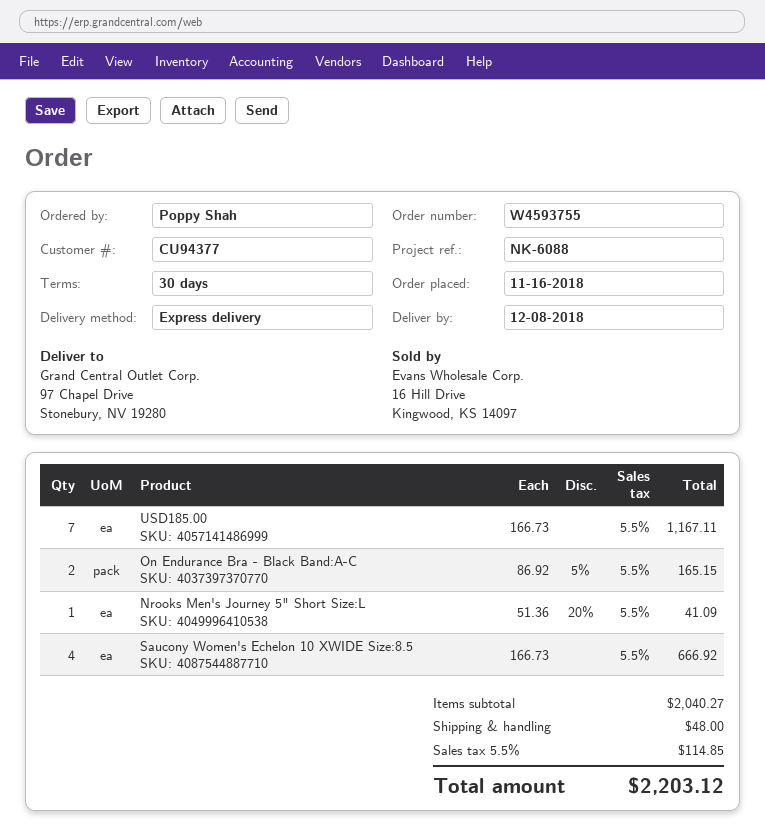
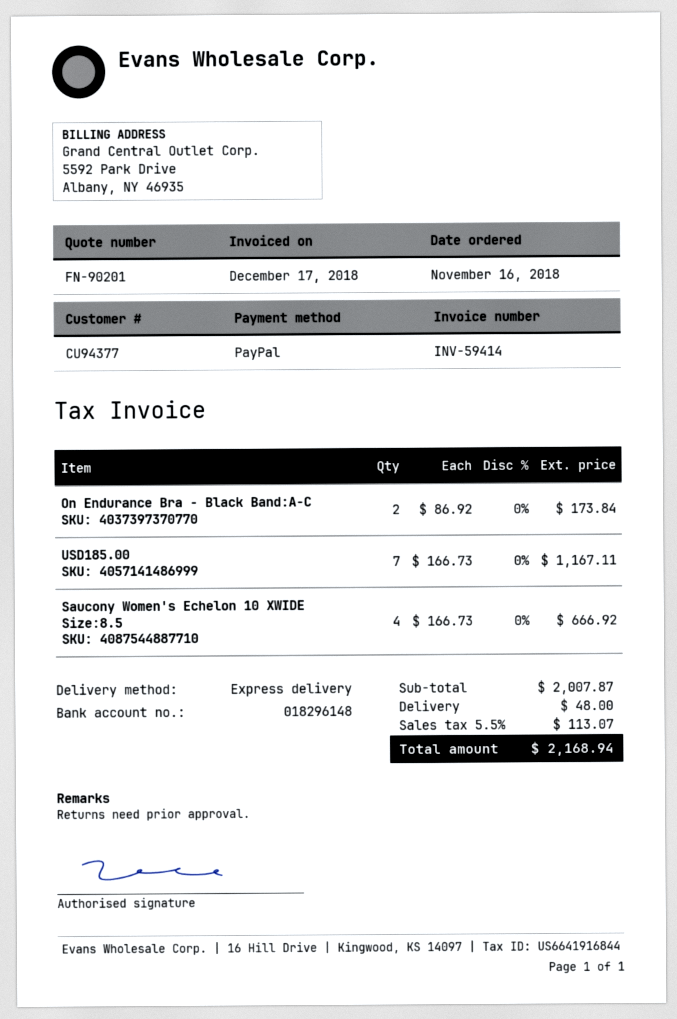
On Endurance Bra - Black Band:A-C: 2 x 86.92 - 5% = 165.15 -> 2 x 86.92 = 173.84
Nrooks Men's Journey 5" Short Size:L: 1 x 51.36 - 20% = 41.09 -> none
subtotal: 2040.27 -> 2007.87
tax: 5.5% = 114.85 -> 5.5% = 113.07
total: 2203.12 -> 2168.94

